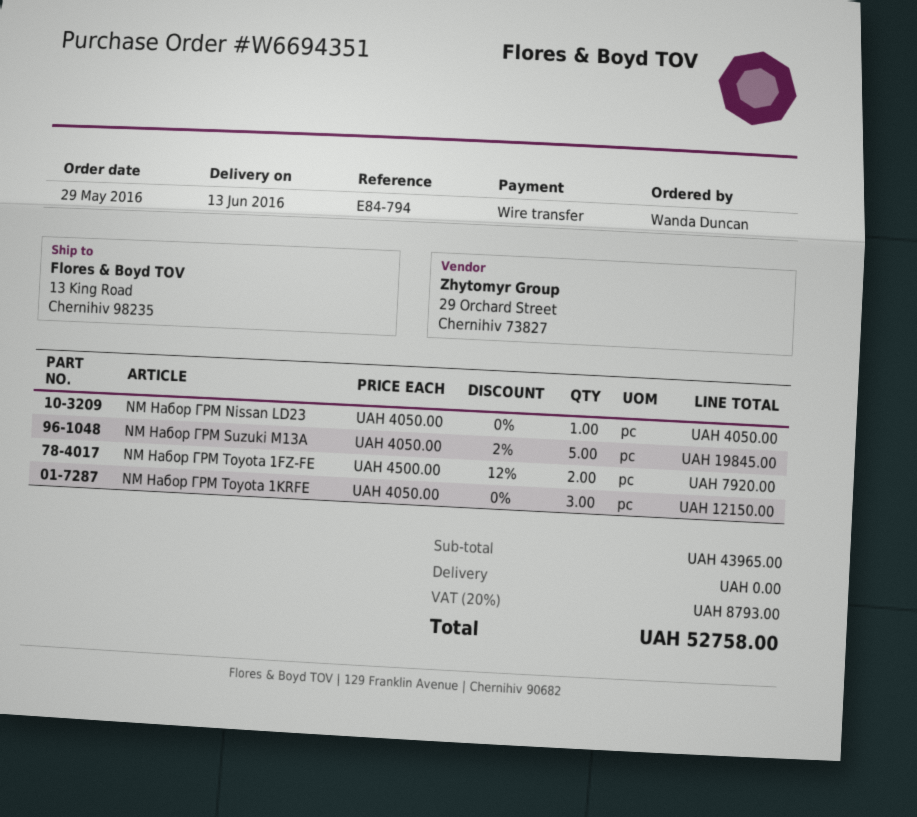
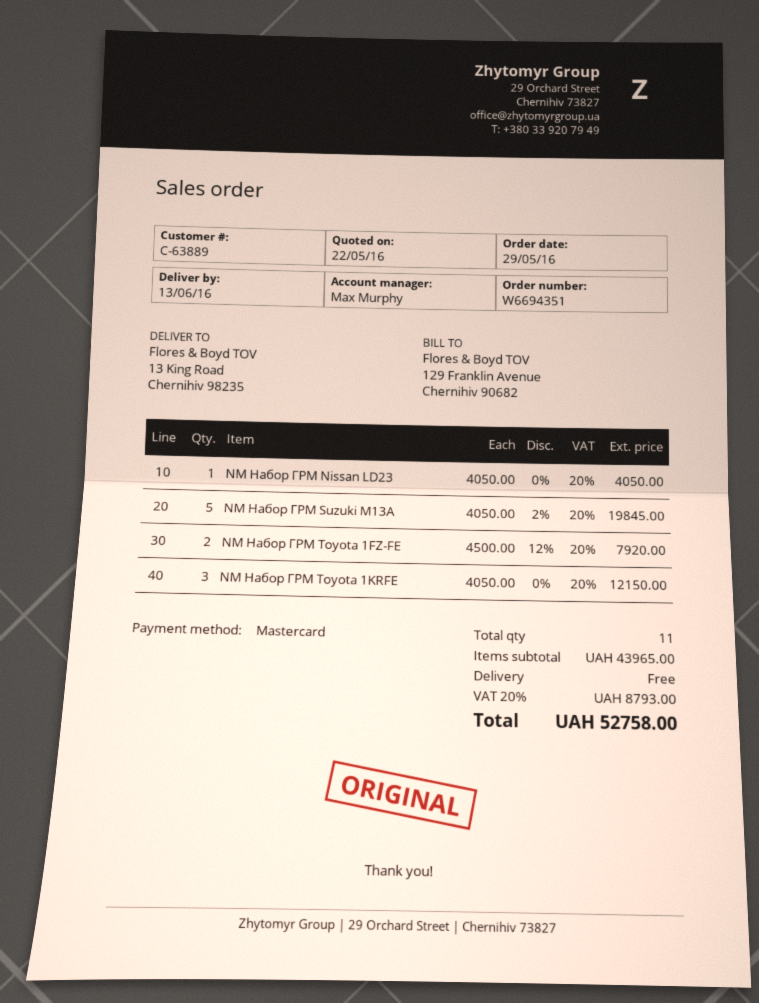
payment method: bank transfer -> Mastercard

